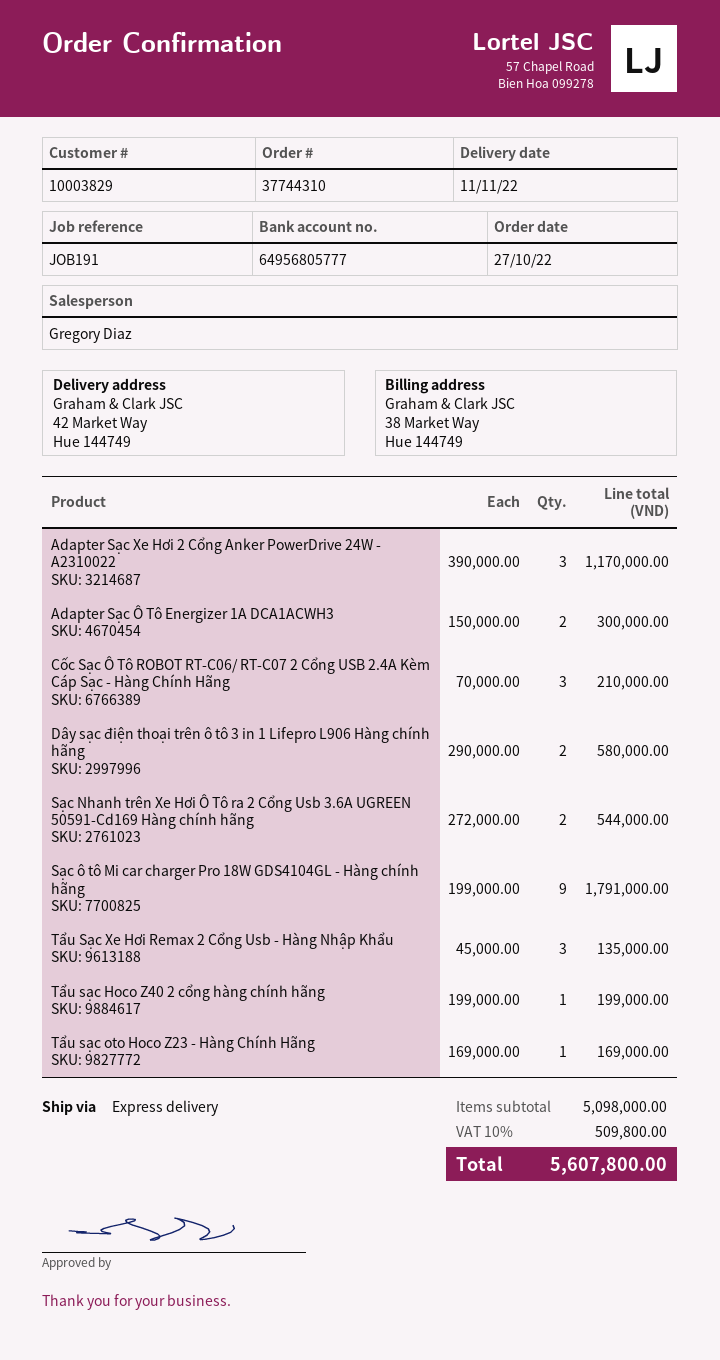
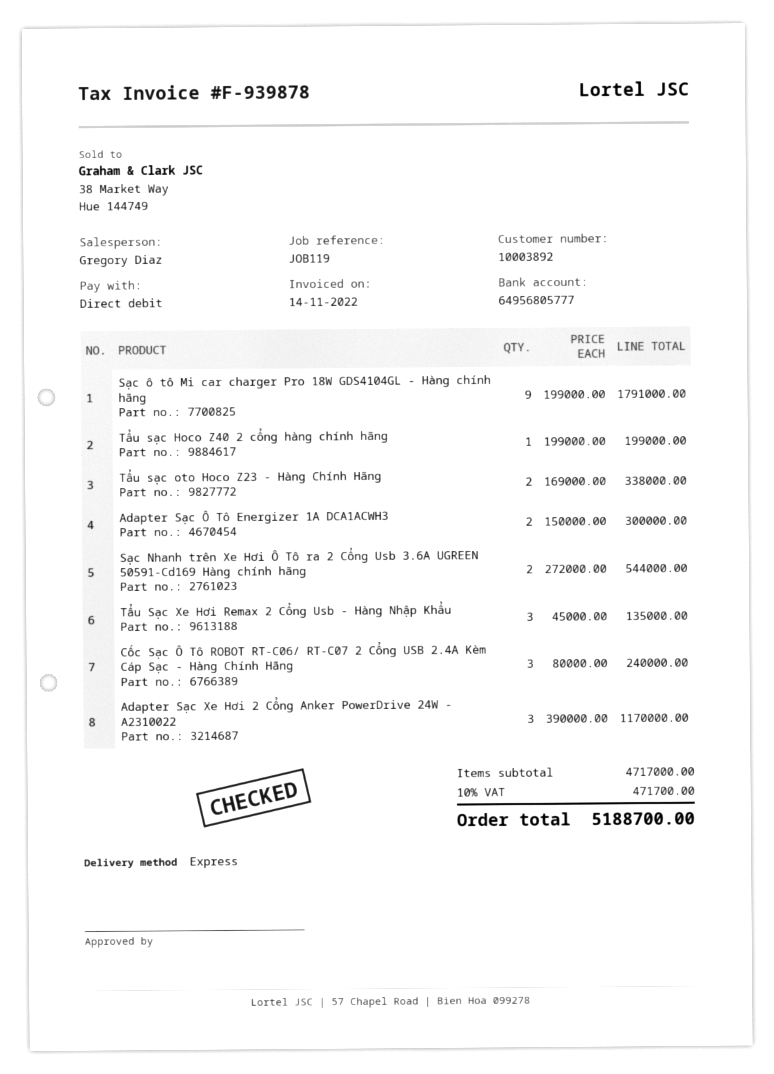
customer number: 10003829 -> 10003892
reference: JOB191 -> JOB119
Cốc Sạc Ô Tô ROBOT RT-C06/ RT-C07 2 Cổng USB 2.4A Kèm Cáp Sạc - Hàng Chính Hãng: 3 x 70000.00 = 210000.00 -> 3 x 80000.00 = 240000.00
Dây sạc điện thoại trên ô tô 3 in 1 Lifepro L906 Hàng chính hãng: 2 x 290000.00 = 580000.00 -> none
Tẩu sạc oto Hoco Z23 - Hàng Chính Hãng: 1 x 169000.00 = 169000.00 -> 2 x 169000.00 = 338000.00
subtotal: 5098000.00 -> 4717000.00
tax: 10% = 509800.00 -> 10% = 471700.00
total: 5607800.00 -> 5188700.00

